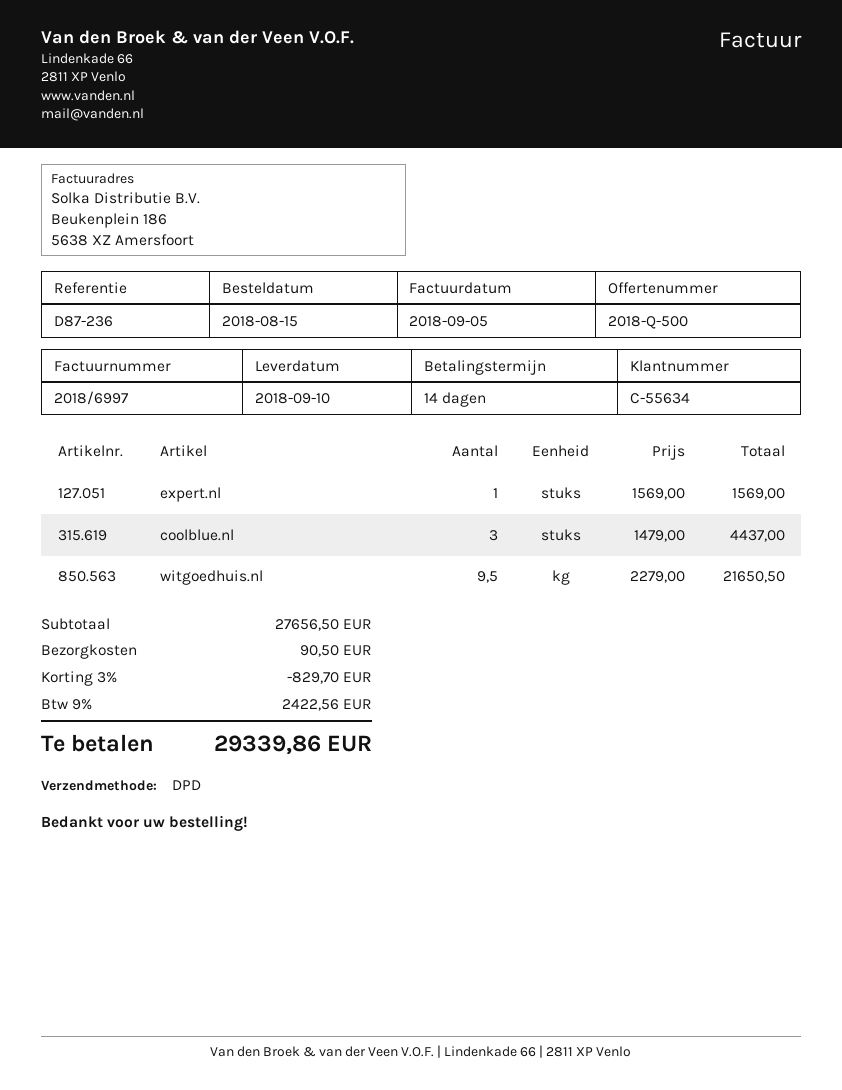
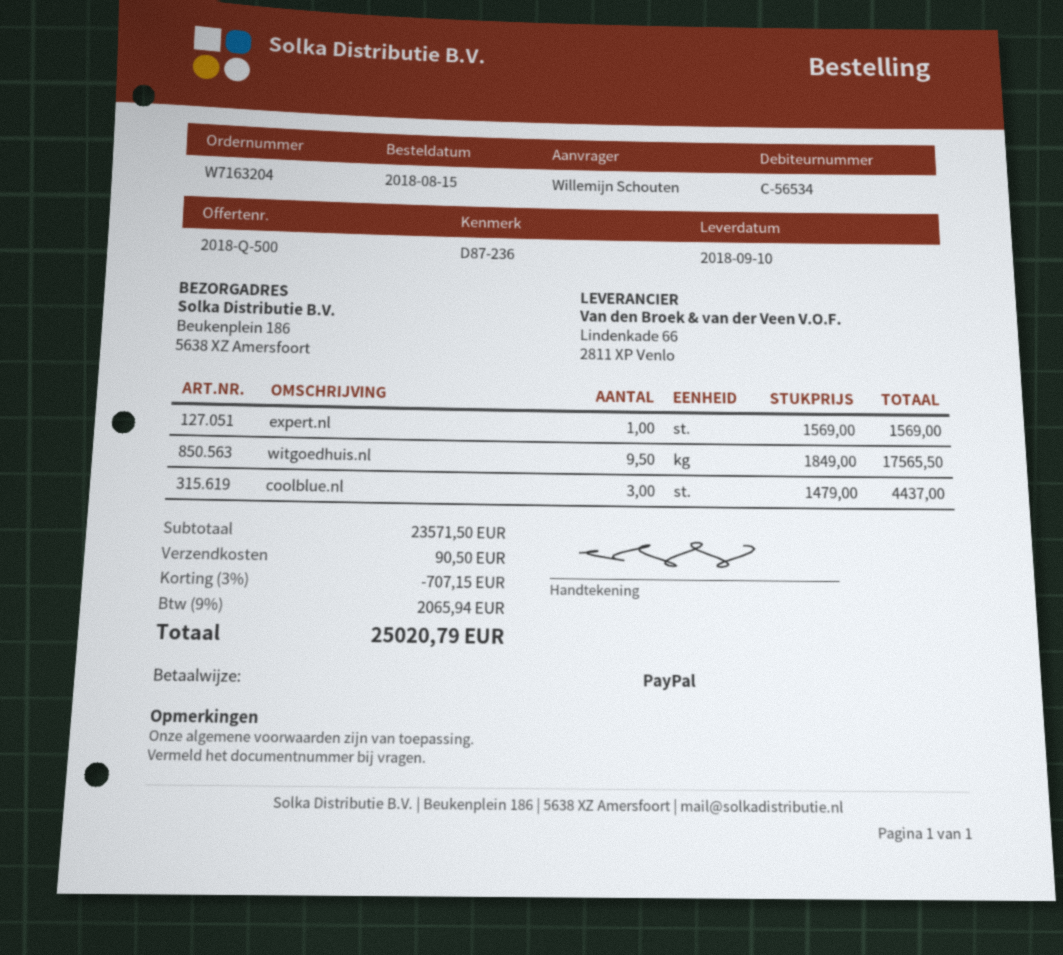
customer number: C-55634 -> C-56534
witgoedhuis.nl: 9.5 x 2279.00 = 21650.50 -> 9.5 x 1849.00 = 17565.50
subtotal: 27656.50 -> 23571.50
discount: 3% = 829.70 -> 3% = 707.15
tax: 9% = 2422.56 -> 9% = 2065.94
total: 29339.86 -> 25020.79

